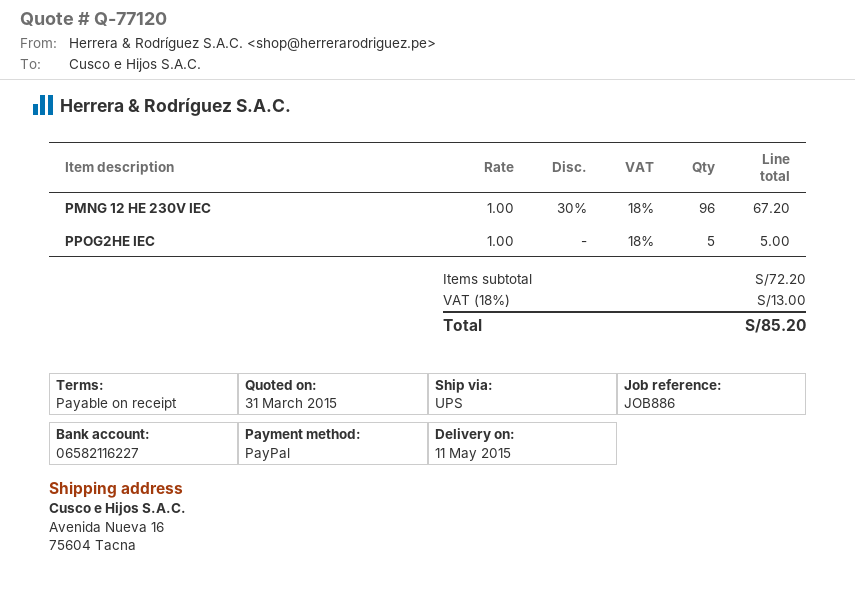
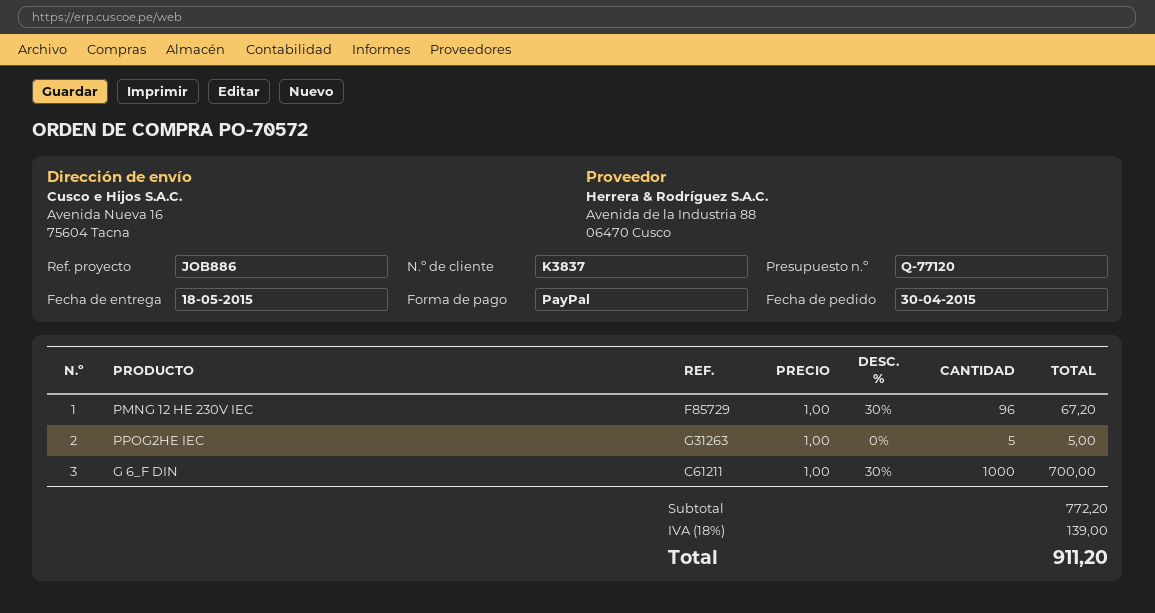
delivery date: 2015-05-11 -> 2015-05-18
G 6_F DIN: none -> 1000 x 1.00 - 30% = 700.00
subtotal: 72.20 -> 772.20
tax: 18% = 13.00 -> 18% = 139.00
total: 85.20 -> 911.20

